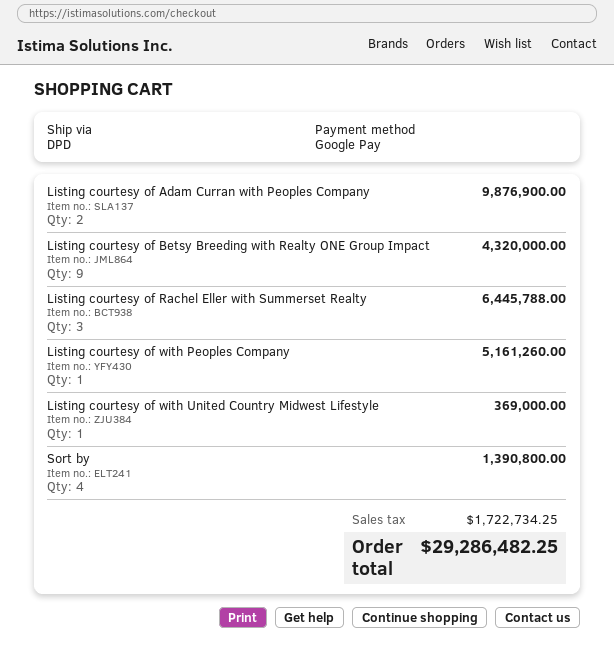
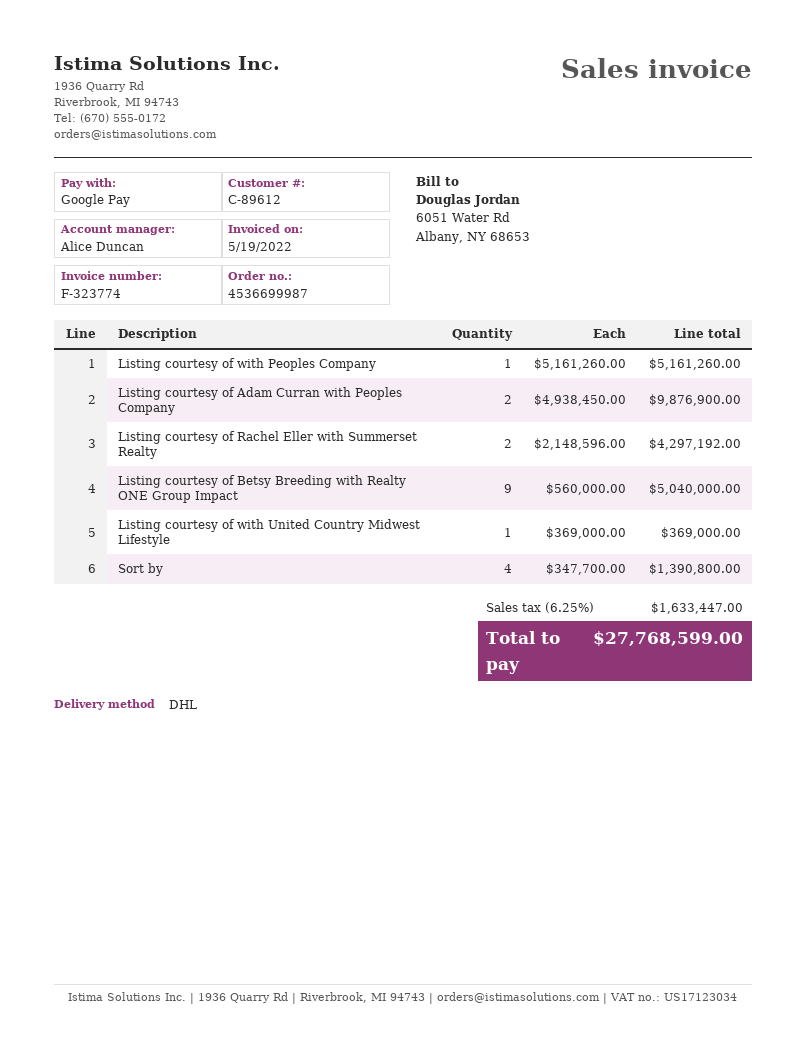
shipping method: DPD -> DHL
Listing courtesy of Betsy Breeding with Realty ONE Group Impact: 9 for 4320000.00 -> 9 for 5040000.00
Listing courtesy of Rachel Eller with Summerset Realty: 3 for 6445788.00 -> 2 for 4297192.00
tax: 1722734.25 -> 1633447.00
total: 29286482.25 -> 27768599.00

